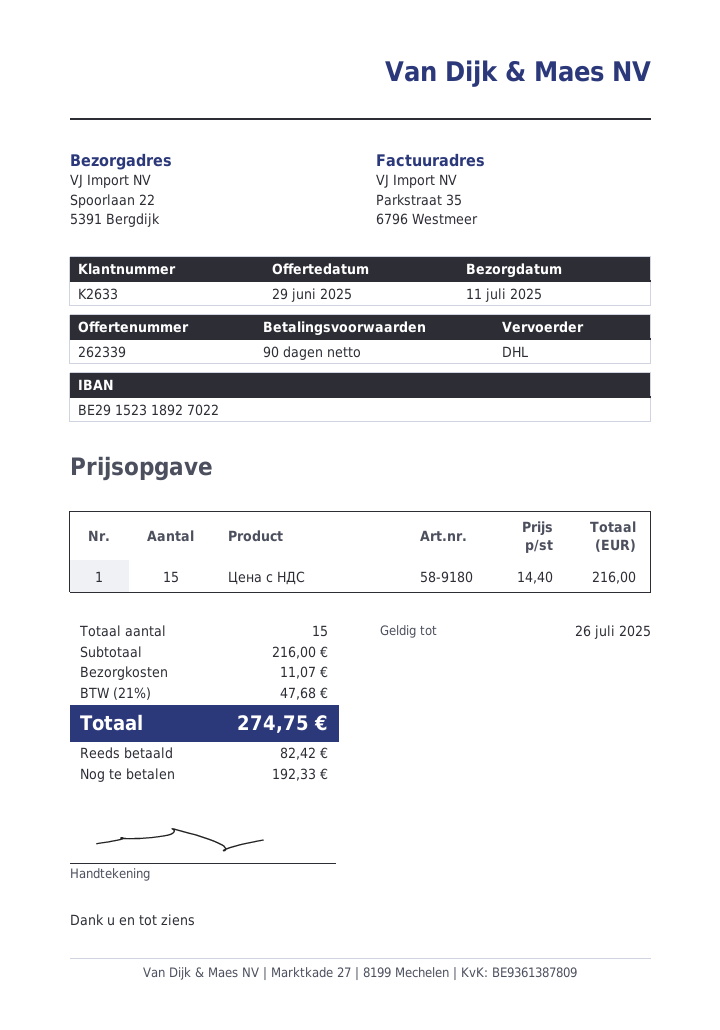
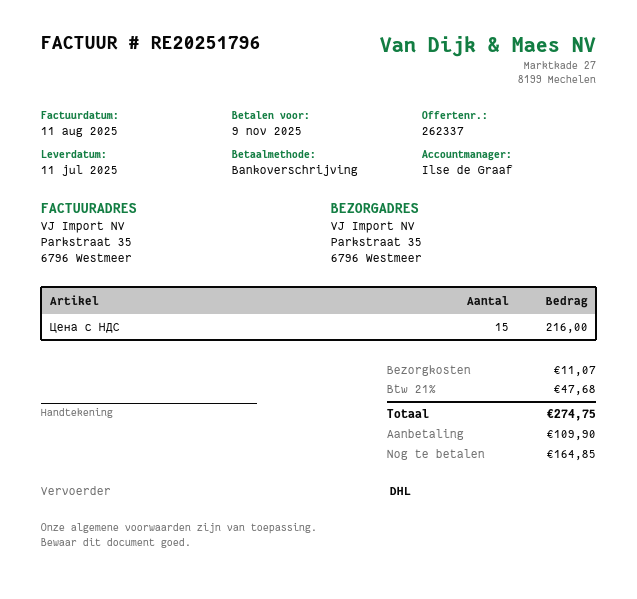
quote number: 262339 -> 262337
ship to: Spoorlaan 22, 5391 Bergdijk -> Parkstraat 35, 6796 Westmeer
deposit: 82.42 -> 109.90
balance: 192.33 -> 164.85

